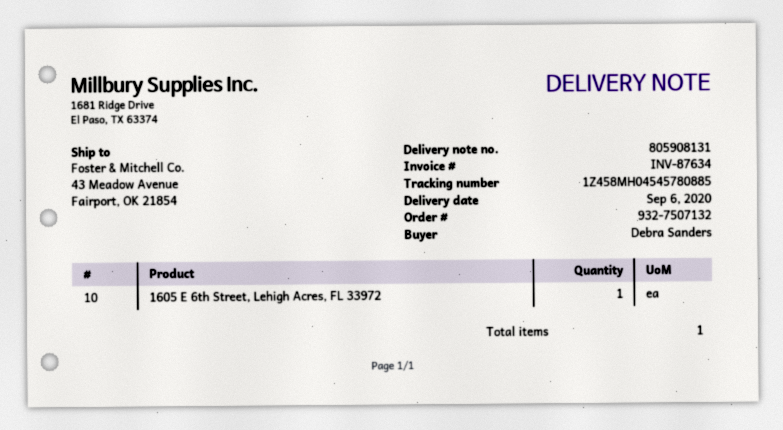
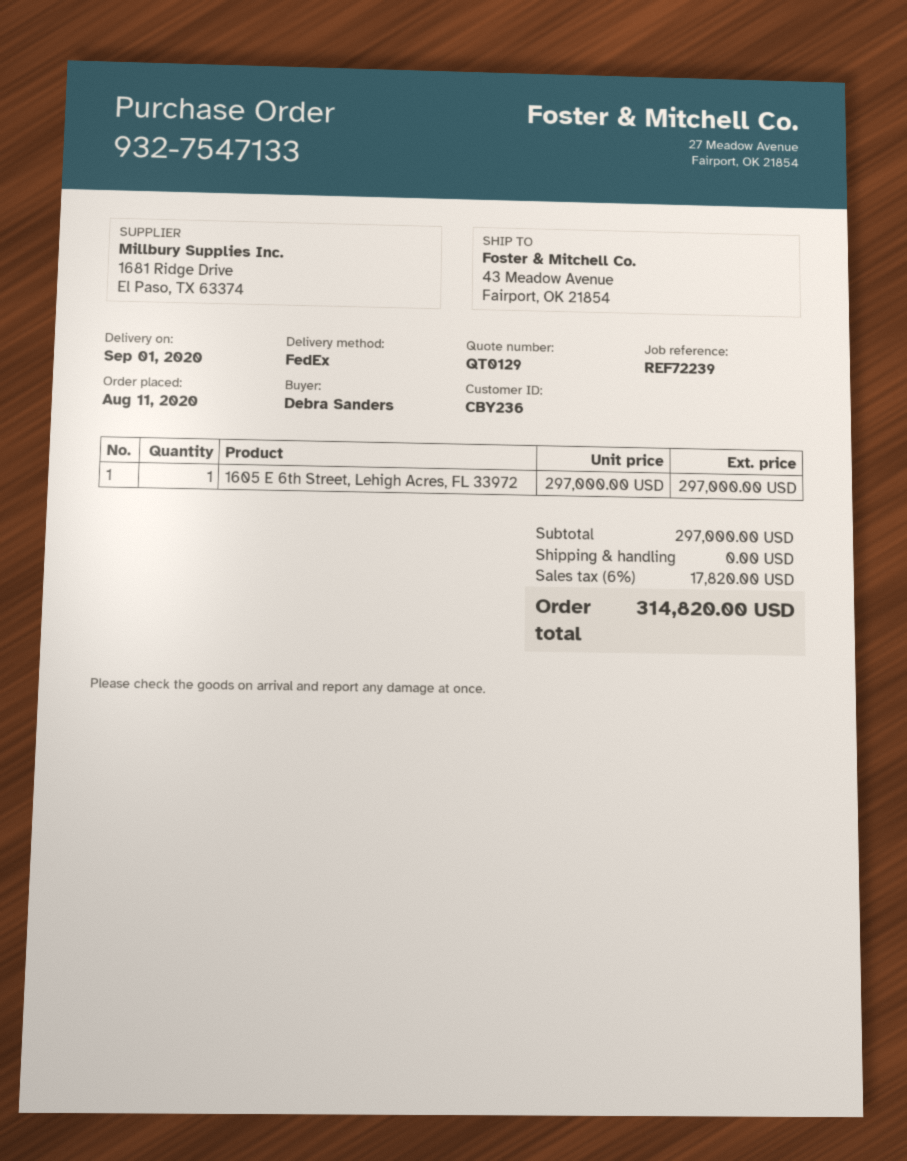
order number: 932-7507132 -> 932-7547133
delivery date: 2020-09-06 -> 2020-09-01

